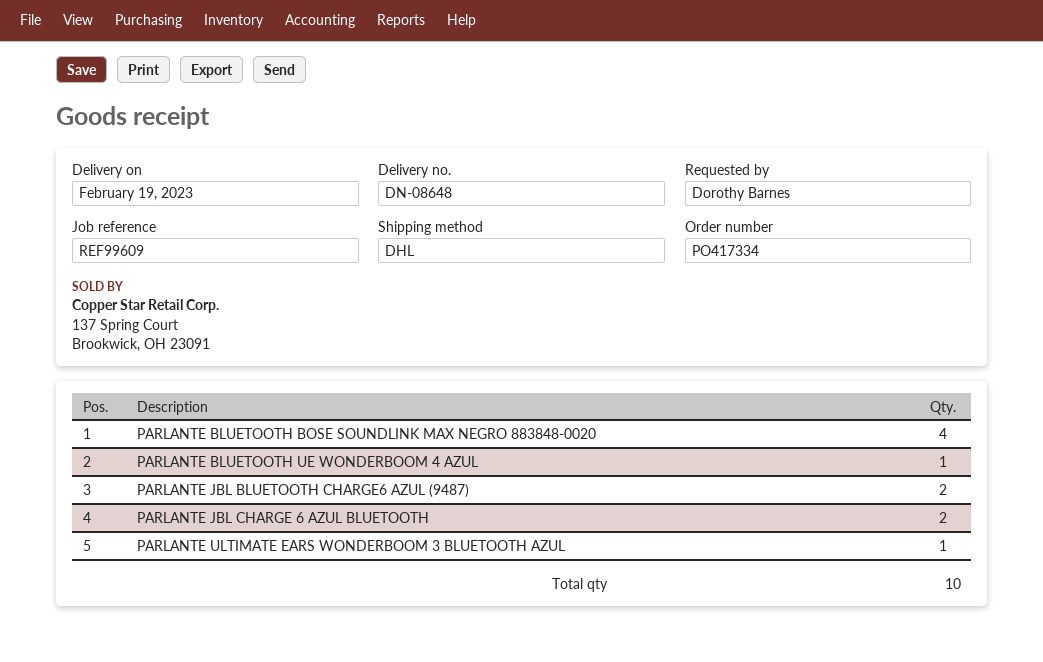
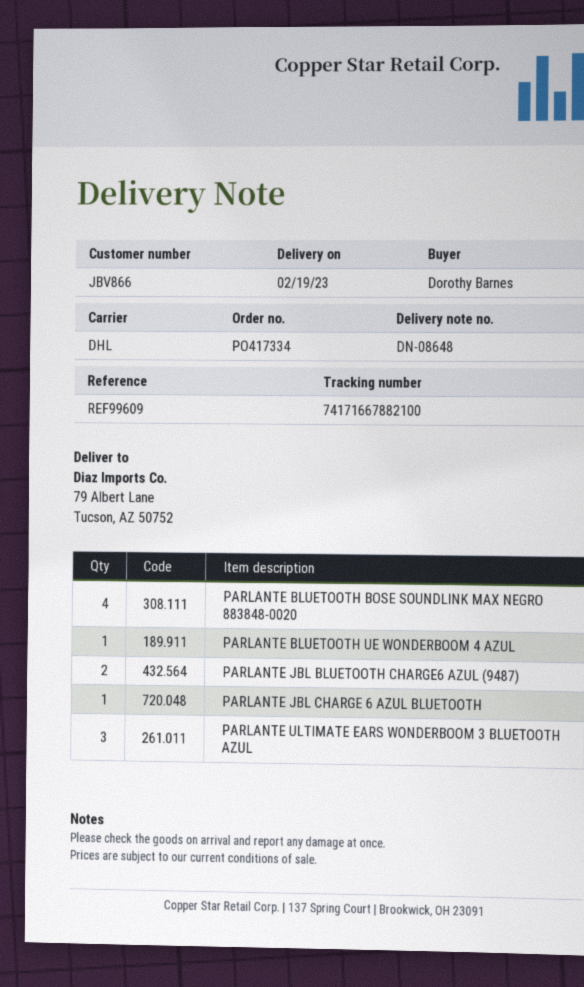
PARLANTE JBL CHARGE 6 AZUL BLUETOOTH: 2 -> 1
PARLANTE ULTIMATE EARS WONDERBOOM 3 BLUETOOTH AZUL: 1 -> 3

